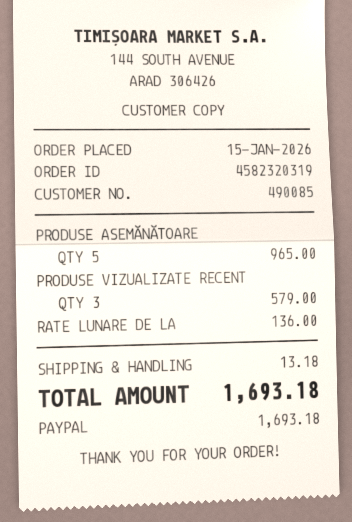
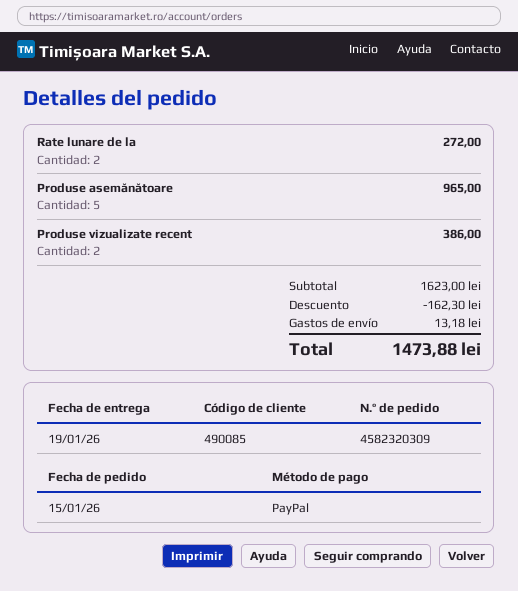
order number: 4582320319 -> 4582320309
PRODUSE VIZUALIZATE RECENT: 3 for 579.00 -> 2 for 386.00
RATE LUNARE DE LA: 1 for 136.00 -> 2 for 272.00
discount: none -> 162.30
total: 1693.18 -> 1473.88

